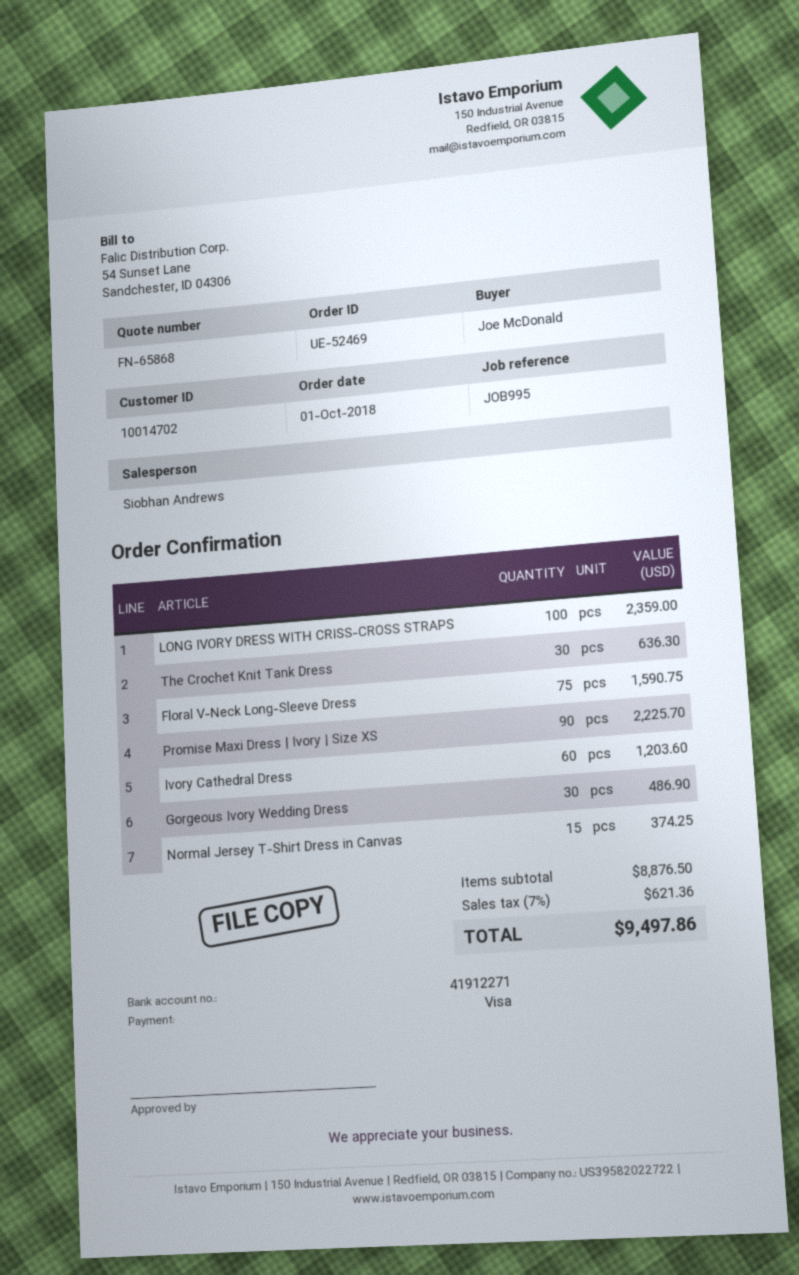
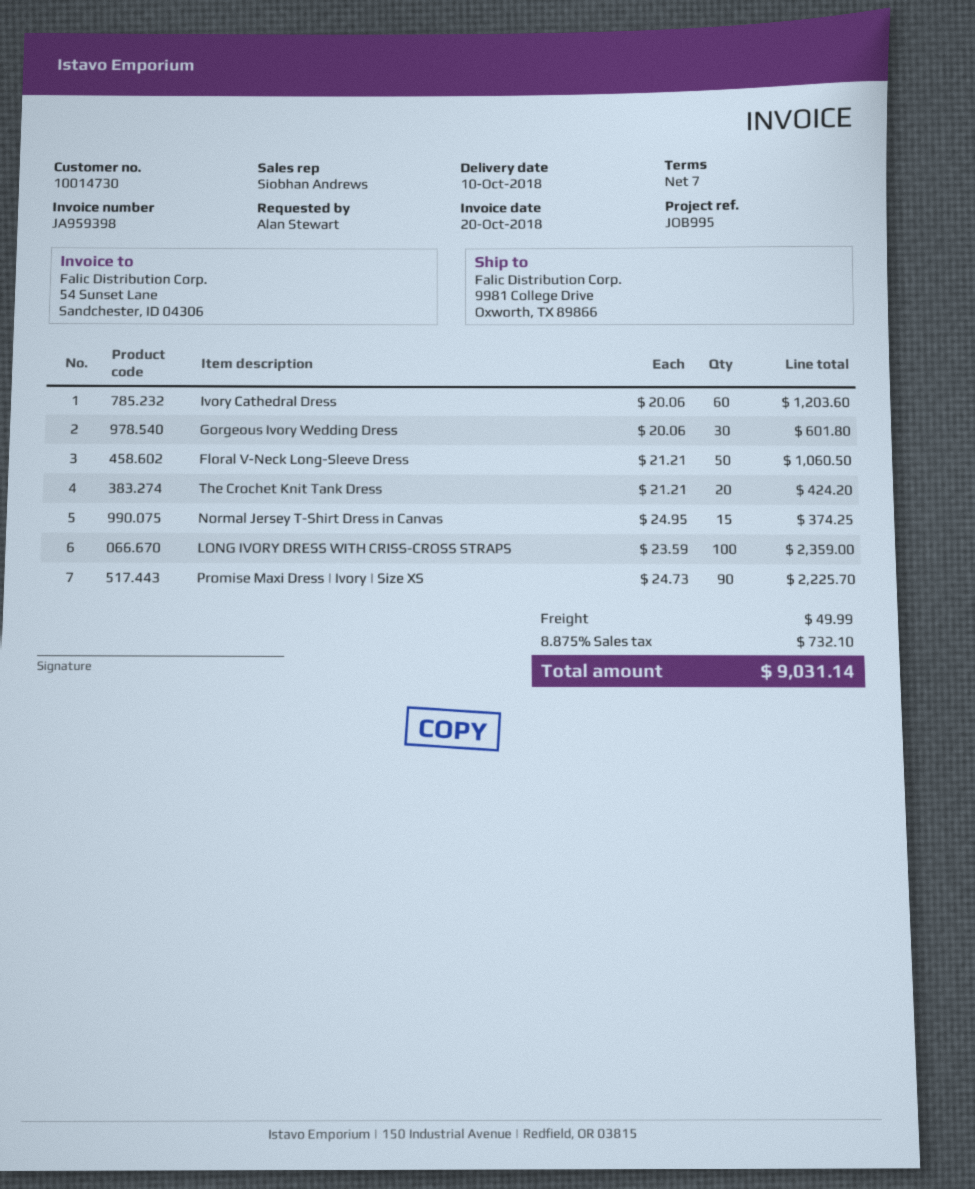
customer number: 10014702 -> 10014730
ordered by: Joe McDonald -> Alan Stewart
The Crochet Knit Tank Dress: 30 for 636.30 -> 20 for 424.20
Floral V-Neck Long-Sleeve Dress: 75 for 1590.75 -> 50 for 1060.50
Gorgeous Ivory Wedding Dress: 30 for 486.90 -> 30 for 601.80
shipping: none -> 49.99
tax: 7% = 621.36 -> 8.875% = 732.10
total: 9497.86 -> 9031.14

